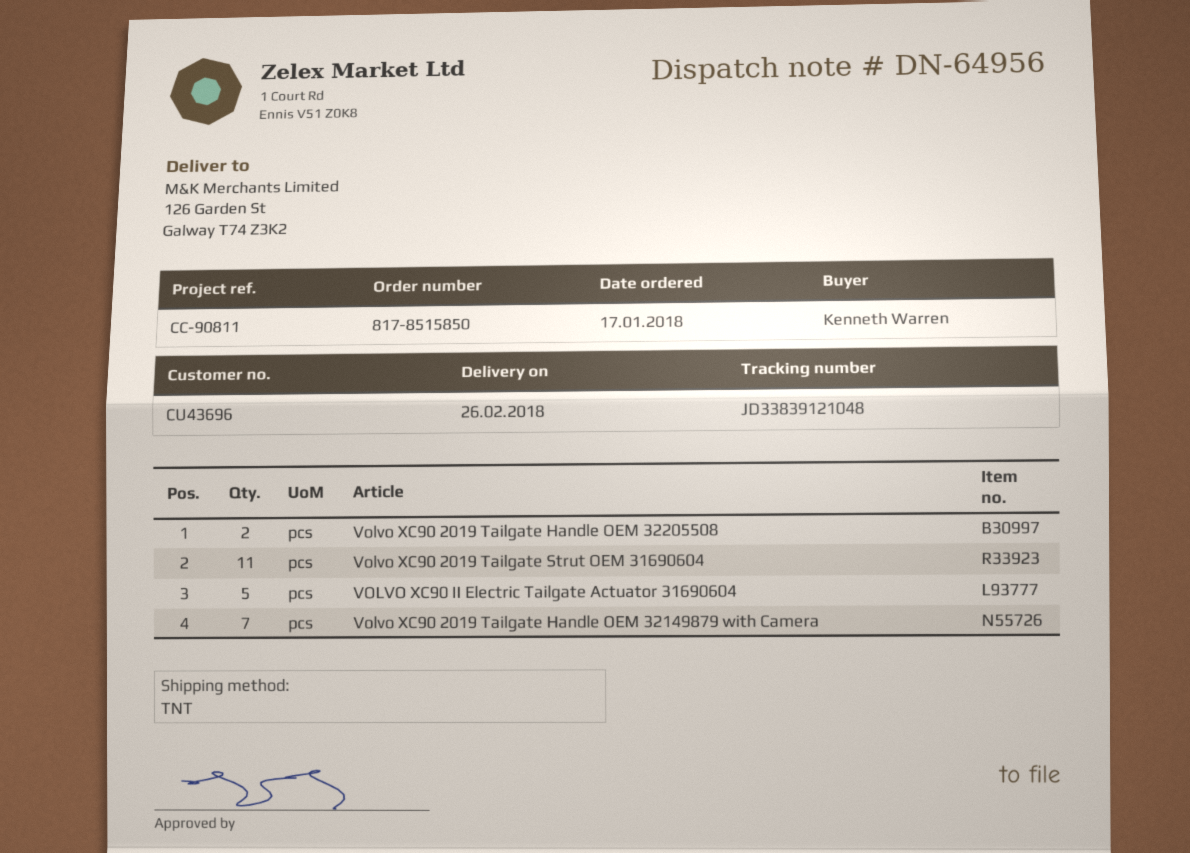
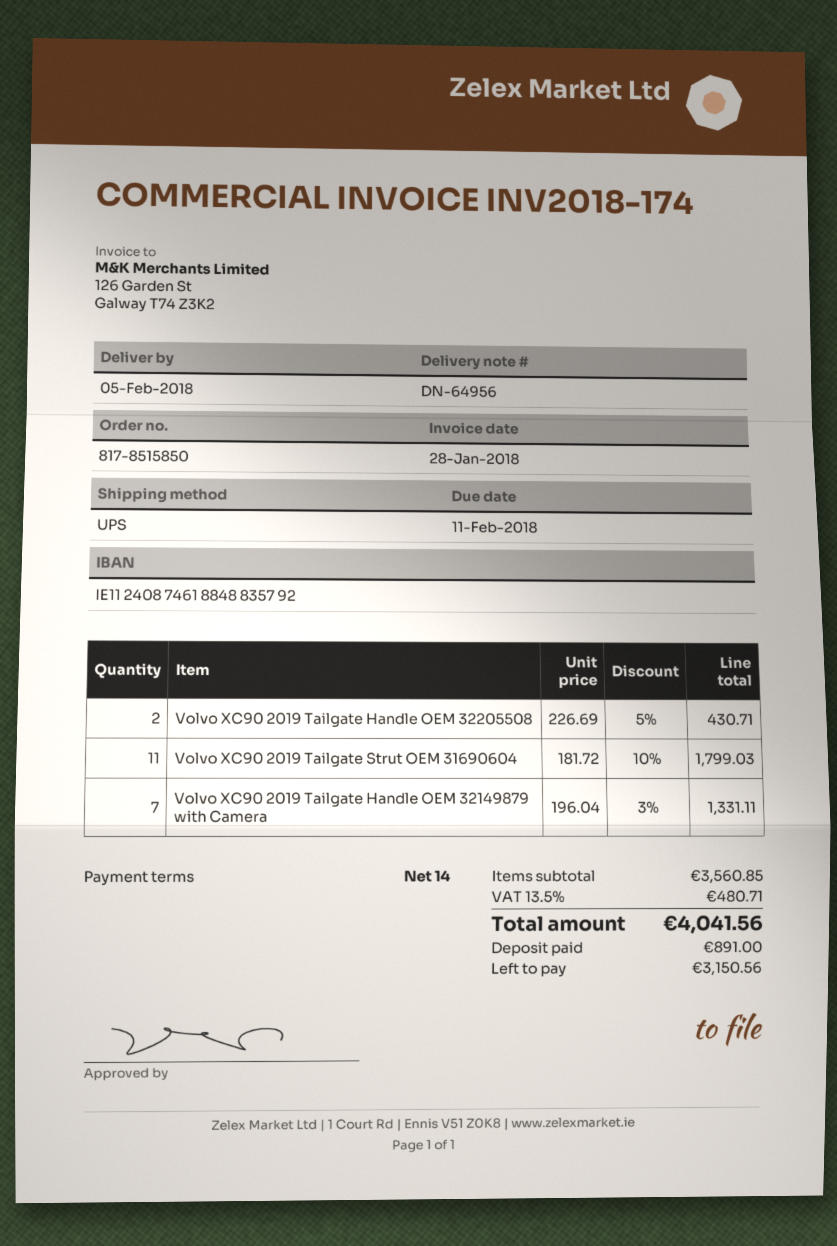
delivery date: 2018-02-26 -> 2018-02-05
shipping method: TNT -> UPS
VOLVO XC90 II Electric Tailgate Actuator 31690604: 5 -> none

